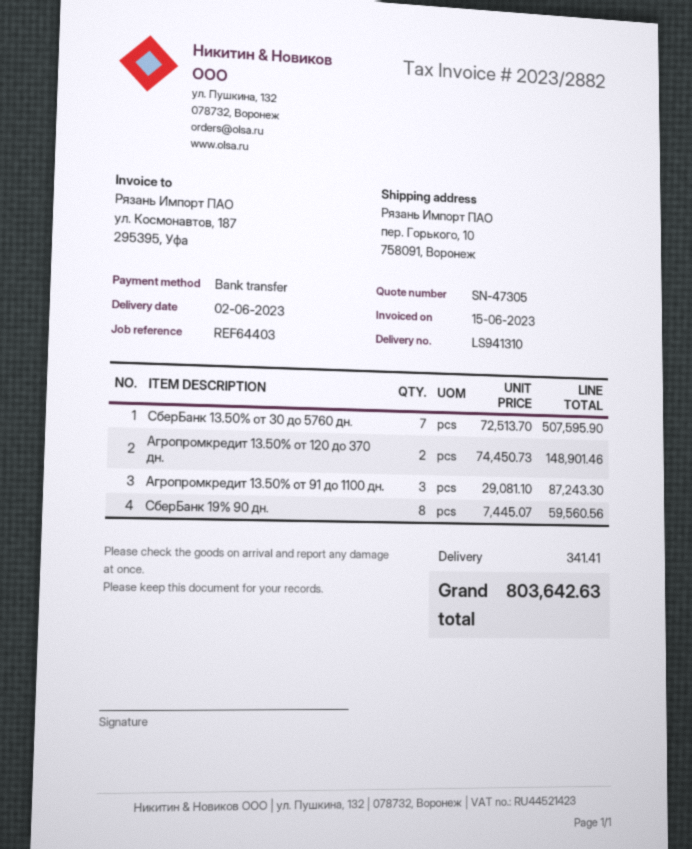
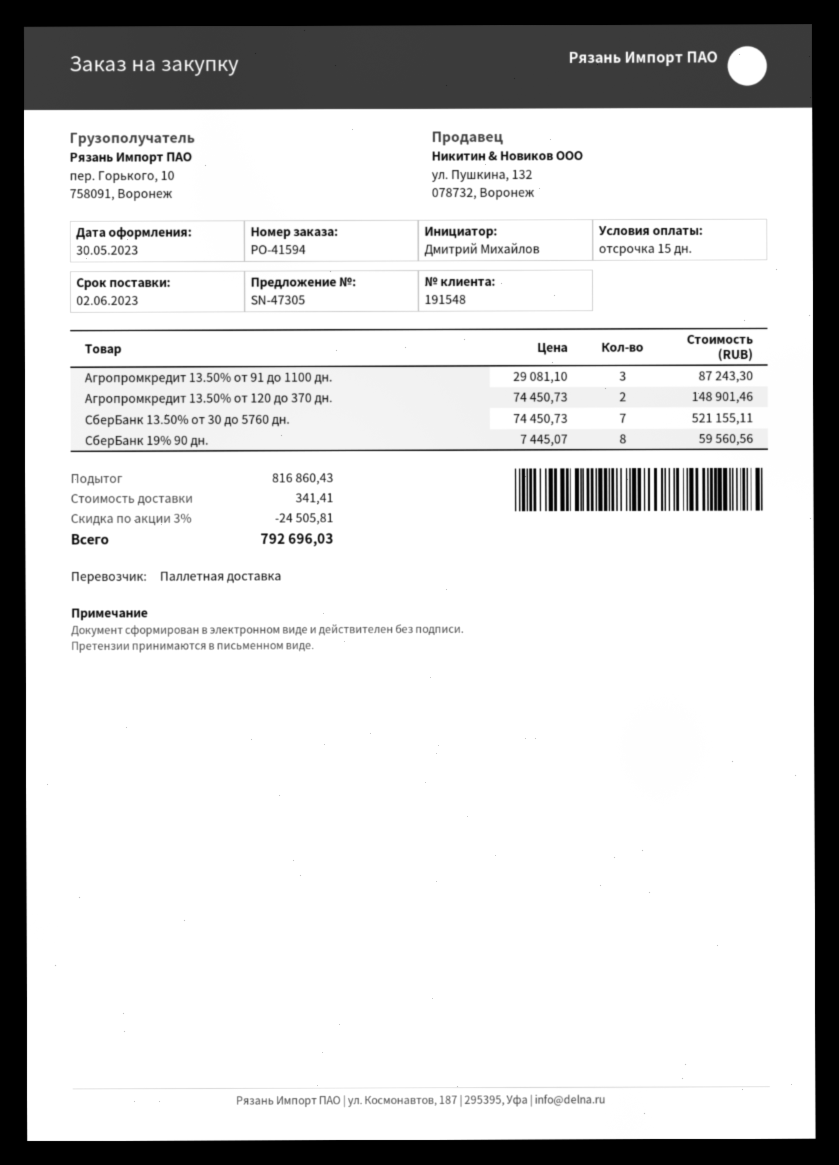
СберБанк 13.50% от 30 до 5760 дн.: 7 x 72513.70 = 507595.90 -> 7 x 74450.73 = 521155.11
discount: none -> 3% = 24505.81
total: 803642.63 -> 792696.03

